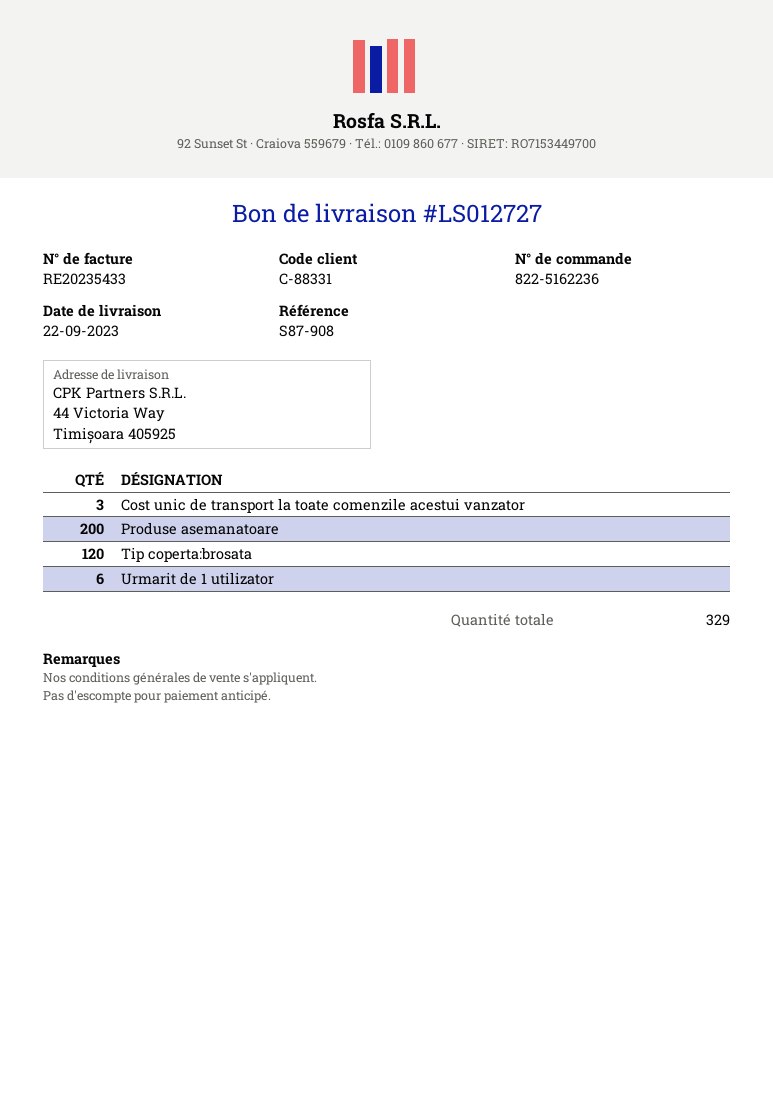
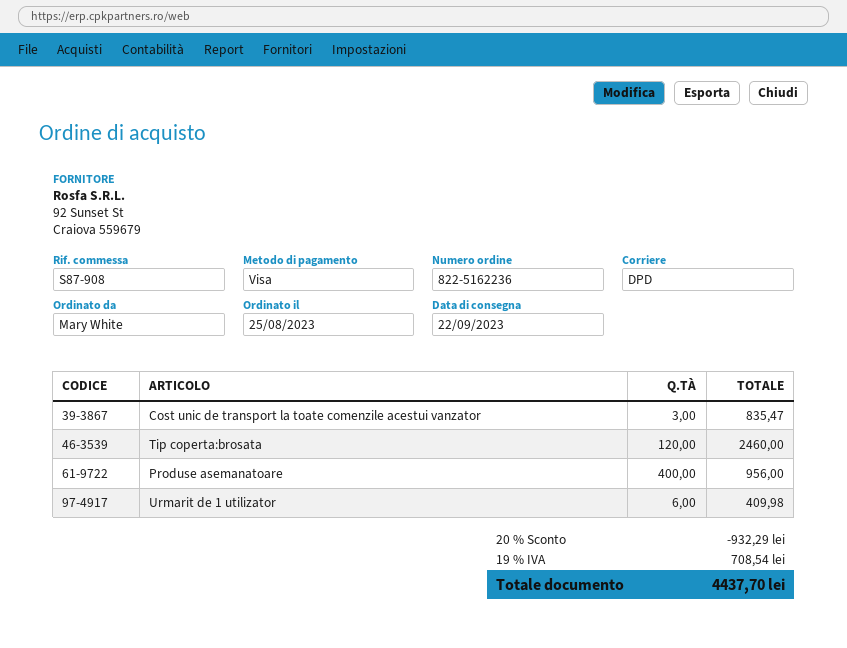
Produse asemanatoare: 200 -> 400

